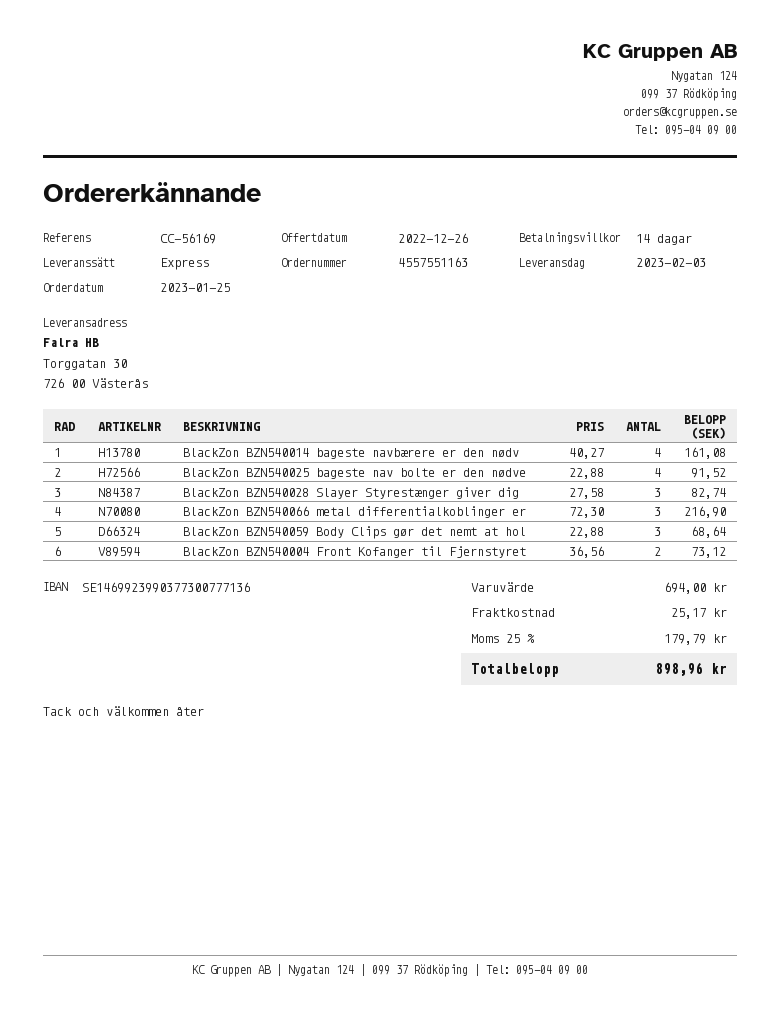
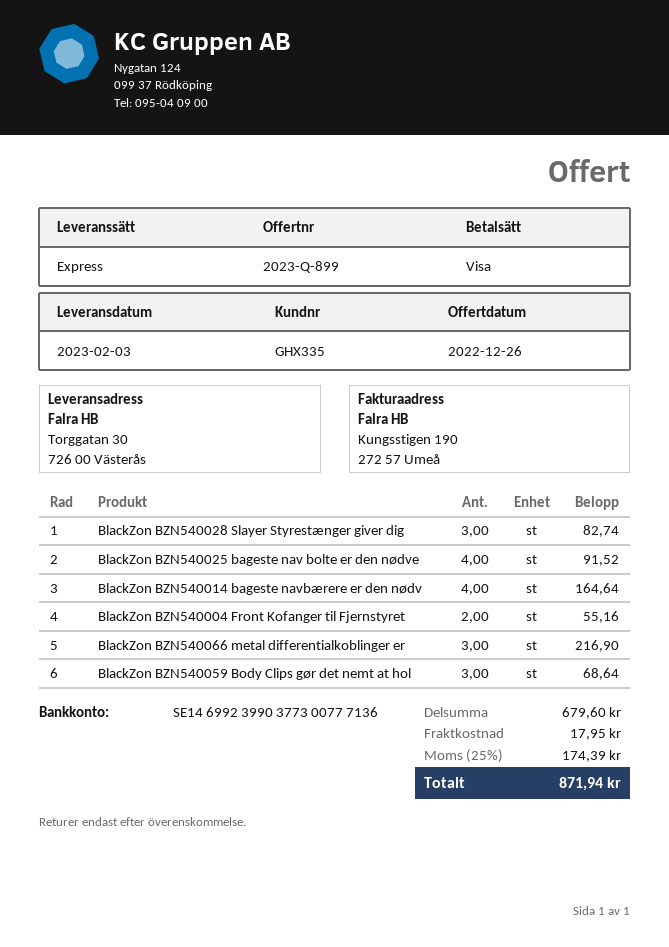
BlackZon BZN540014 bageste navbærere er den nødv: 4 for 161.08 -> 4 for 164.64
BlackZon BZN540004 Front Kofanger til Fjernstyret: 2 for 73.12 -> 2 for 55.16
subtotal: 694.00 -> 679.60
shipping: 25.17 -> 17.95
tax: 25% = 179.79 -> 25% = 174.39
total: 898.96 -> 871.94

